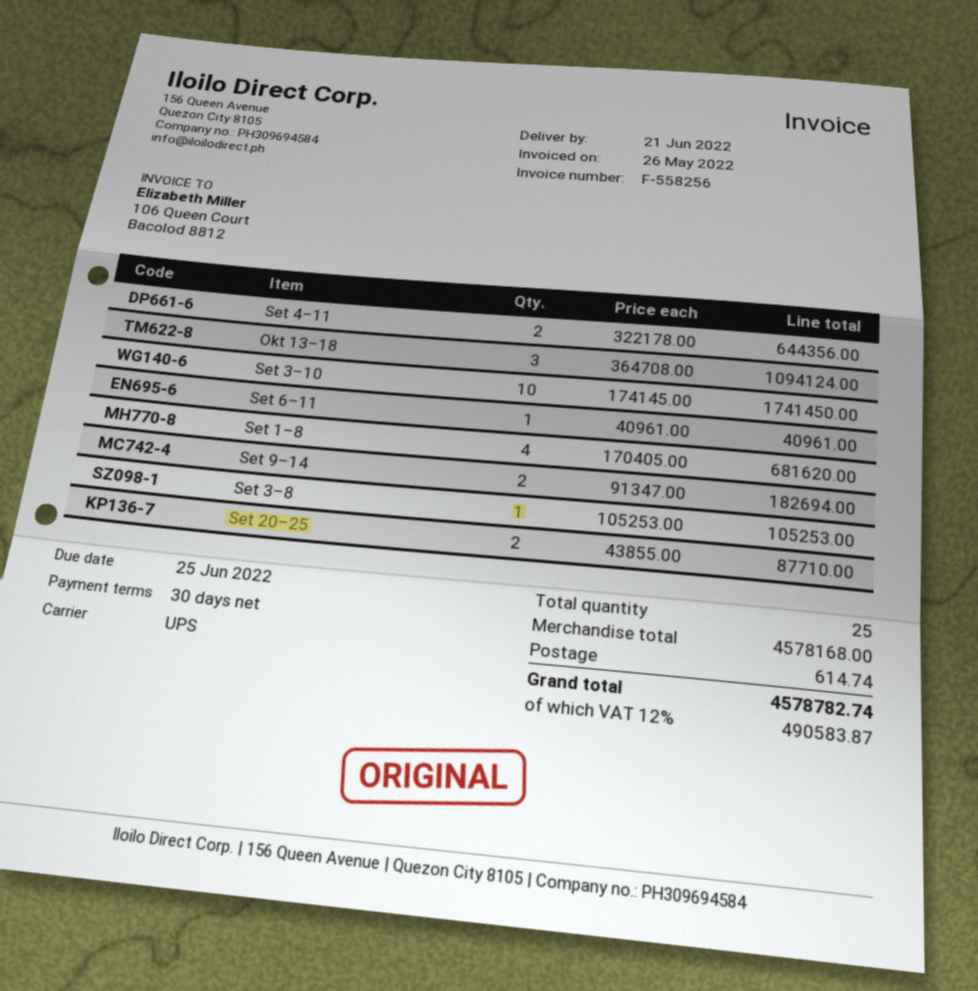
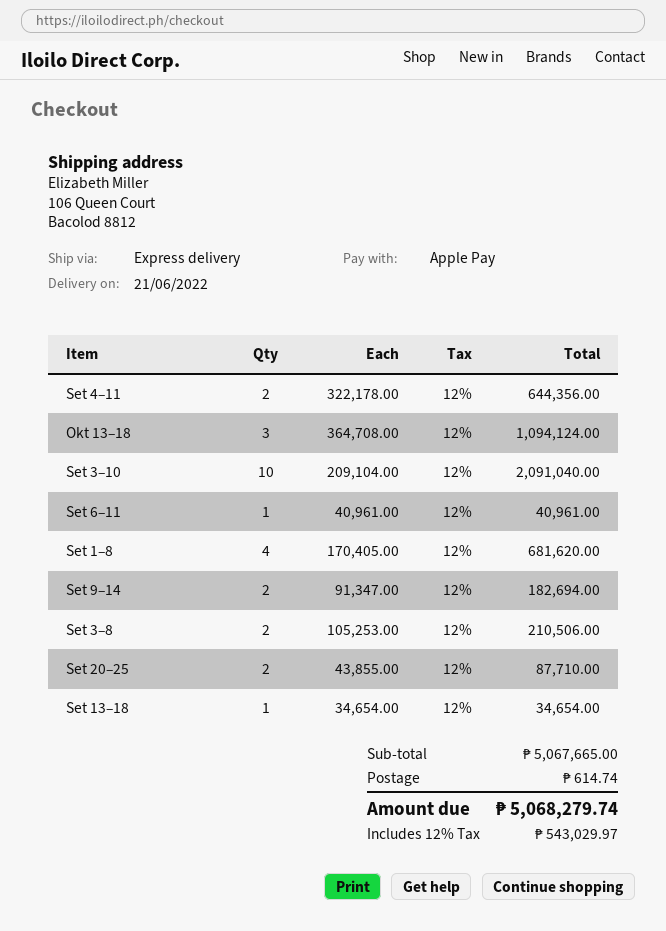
shipping method: UPS -> express
Set 3–10: 10 x 174145.00 = 1741450.00 -> 10 x 209104.00 = 2091040.00
Set 3–8: 1 x 105253.00 = 105253.00 -> 2 x 105253.00 = 210506.00
Set 13–18: none -> 1 x 34654.00 = 34654.00
subtotal: 4578168.00 -> 5067665.00
tax: 12% = 490583.87 -> 12% = 543029.97
total: 4578782.74 -> 5068279.74

